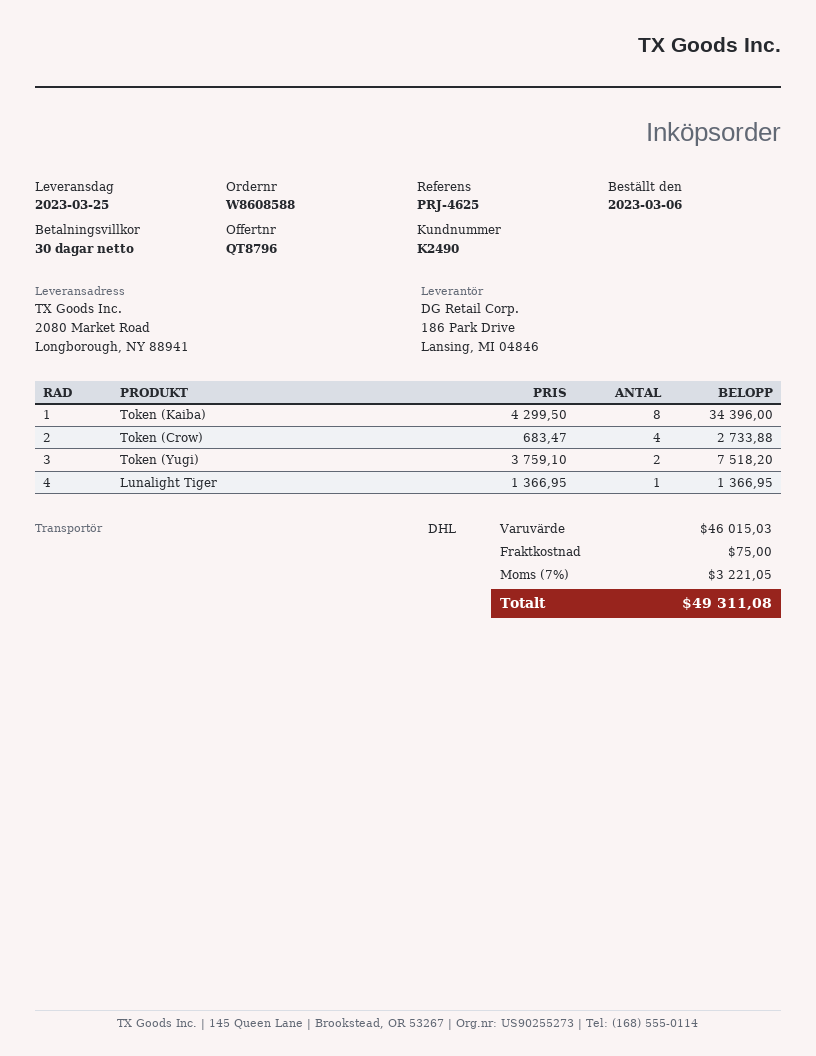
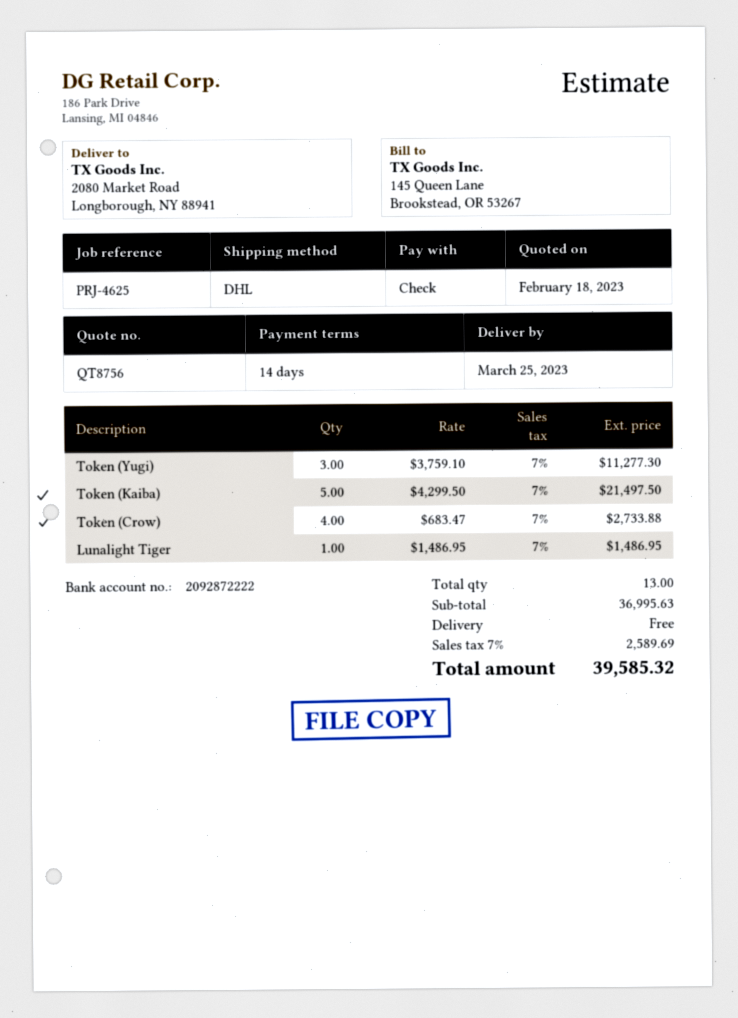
quote number: QT8796 -> QT8756
payment terms: 30 days -> 14 days
Token (Kaiba): 8 x 4299.50 = 34396.00 -> 5 x 4299.50 = 21497.50
Token (Yugi): 2 x 3759.10 = 7518.20 -> 3 x 3759.10 = 11277.30
Lunalight Tiger: 1 x 1366.95 = 1366.95 -> 1 x 1486.95 = 1486.95
subtotal: 46015.03 -> 36995.63
shipping: 75.00 -> 0.00
tax: 7% = 3221.05 -> 7% = 2589.69
total: 49311.08 -> 39585.32

